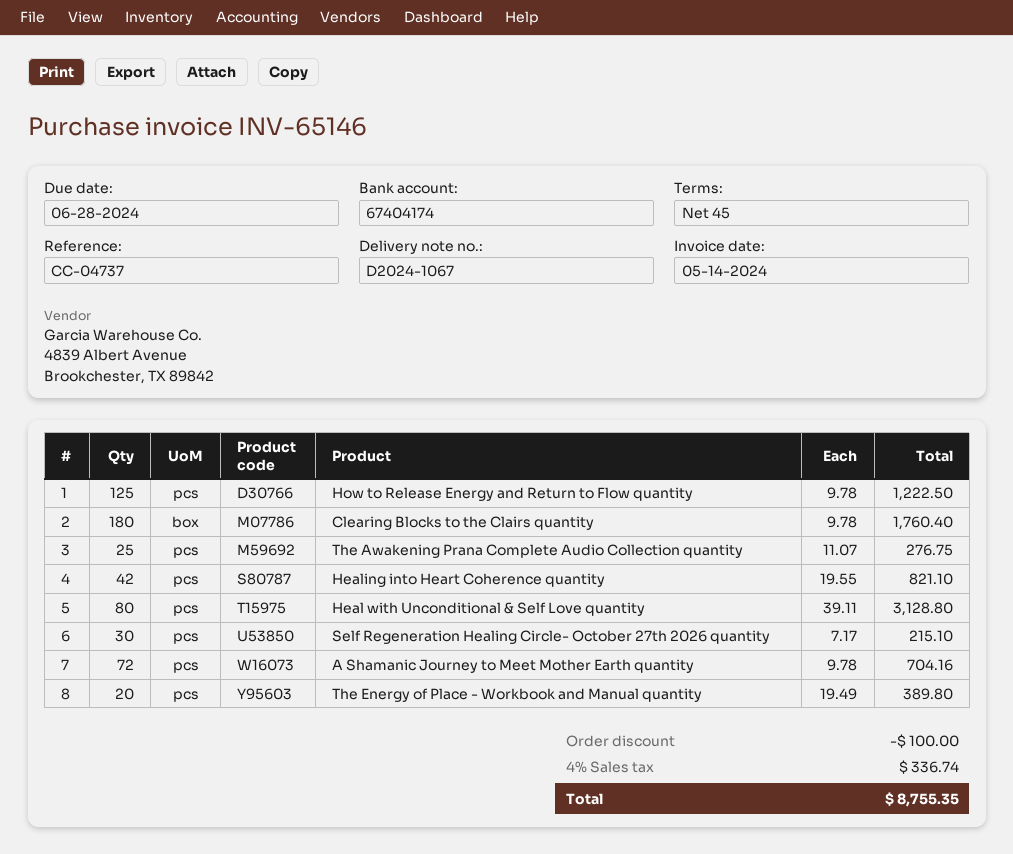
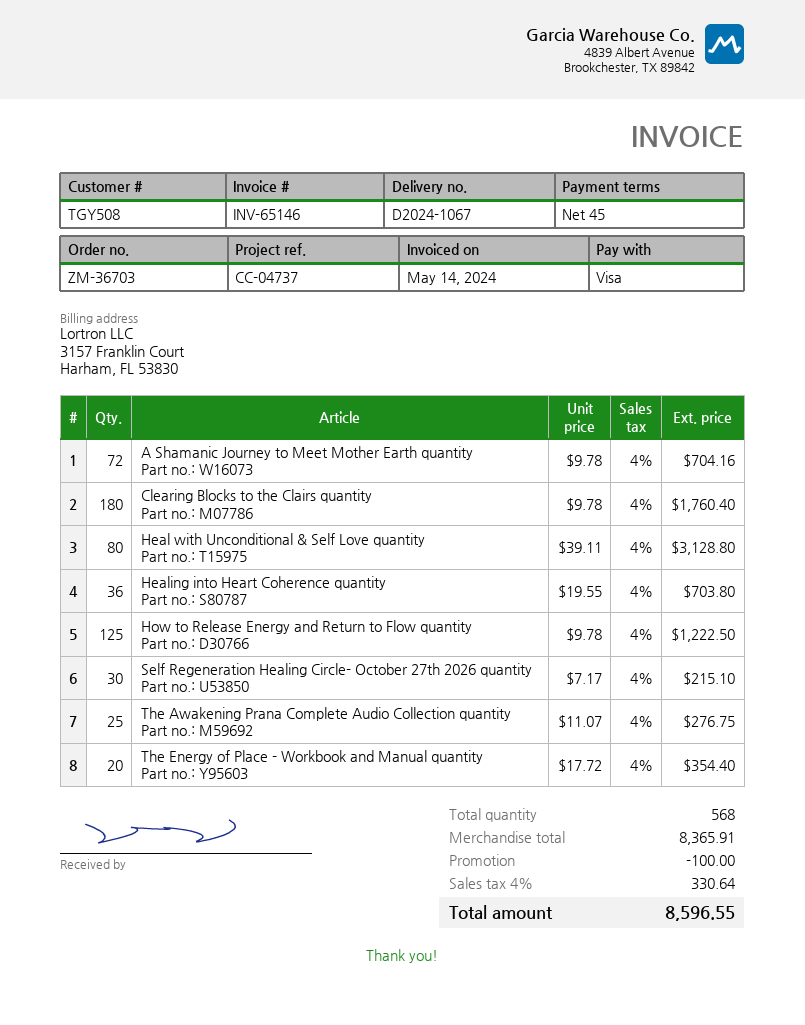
Healing into Heart Coherence quantity: 42 x 19.55 = 821.10 -> 36 x 19.55 = 703.80
The Energy of Place - Workbook and Manual quantity: 20 x 19.49 = 389.80 -> 20 x 17.72 = 354.40
tax: 4% = 336.74 -> 4% = 330.64
total: 8755.35 -> 8596.55

